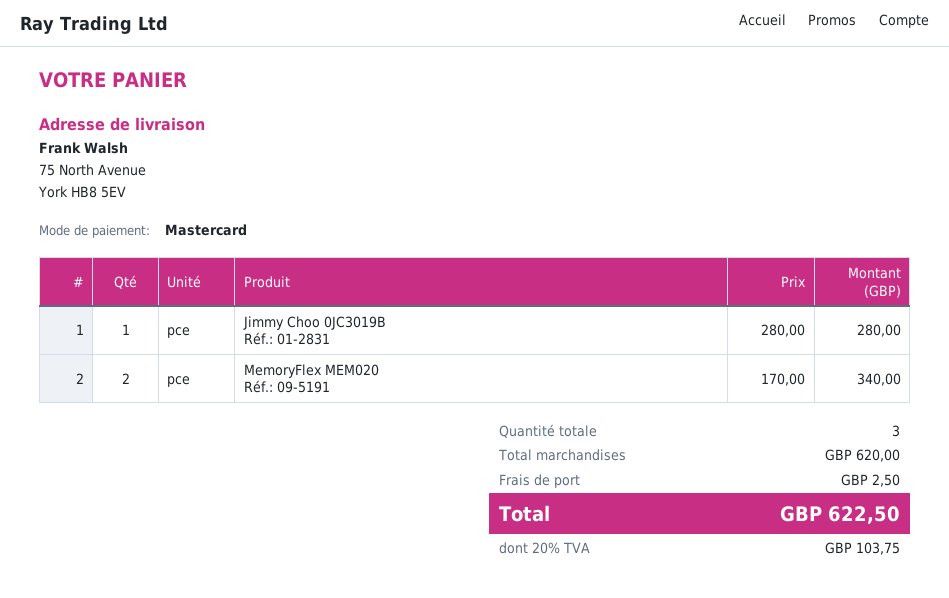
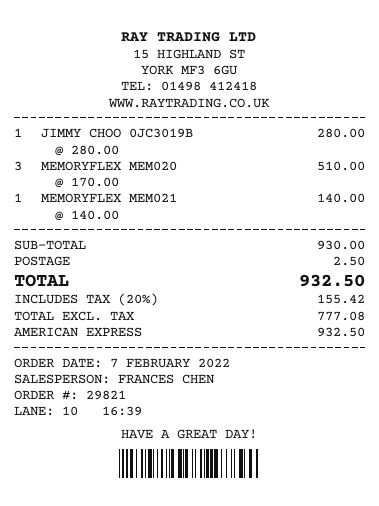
payment method: Mastercard -> American Express
MemoryFlex MEM020: 2 x 170.00 = 340.00 -> 3 x 170.00 = 510.00
MEMORYFLEX MEM021: none -> 1 x 140.00 = 140.00
subtotal: 620.00 -> 930.00
tax: 20% = 103.75 -> 20% = 155.42
total: 622.50 -> 932.50

